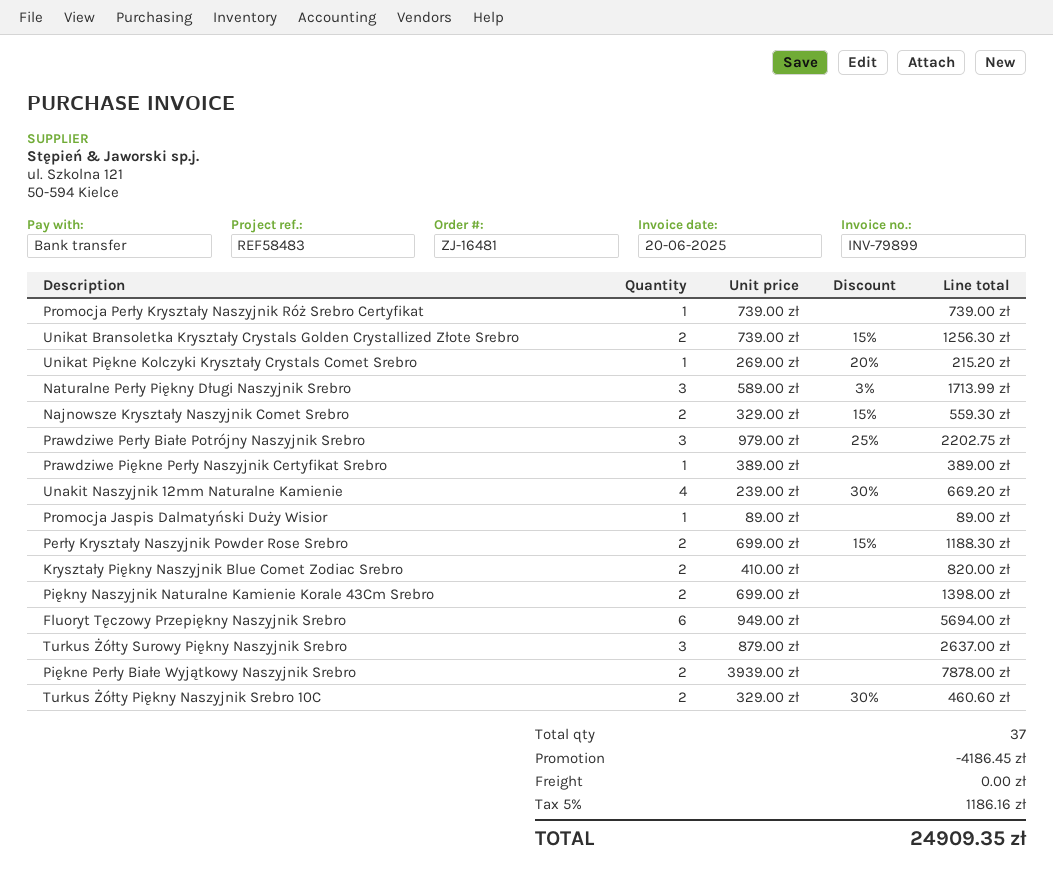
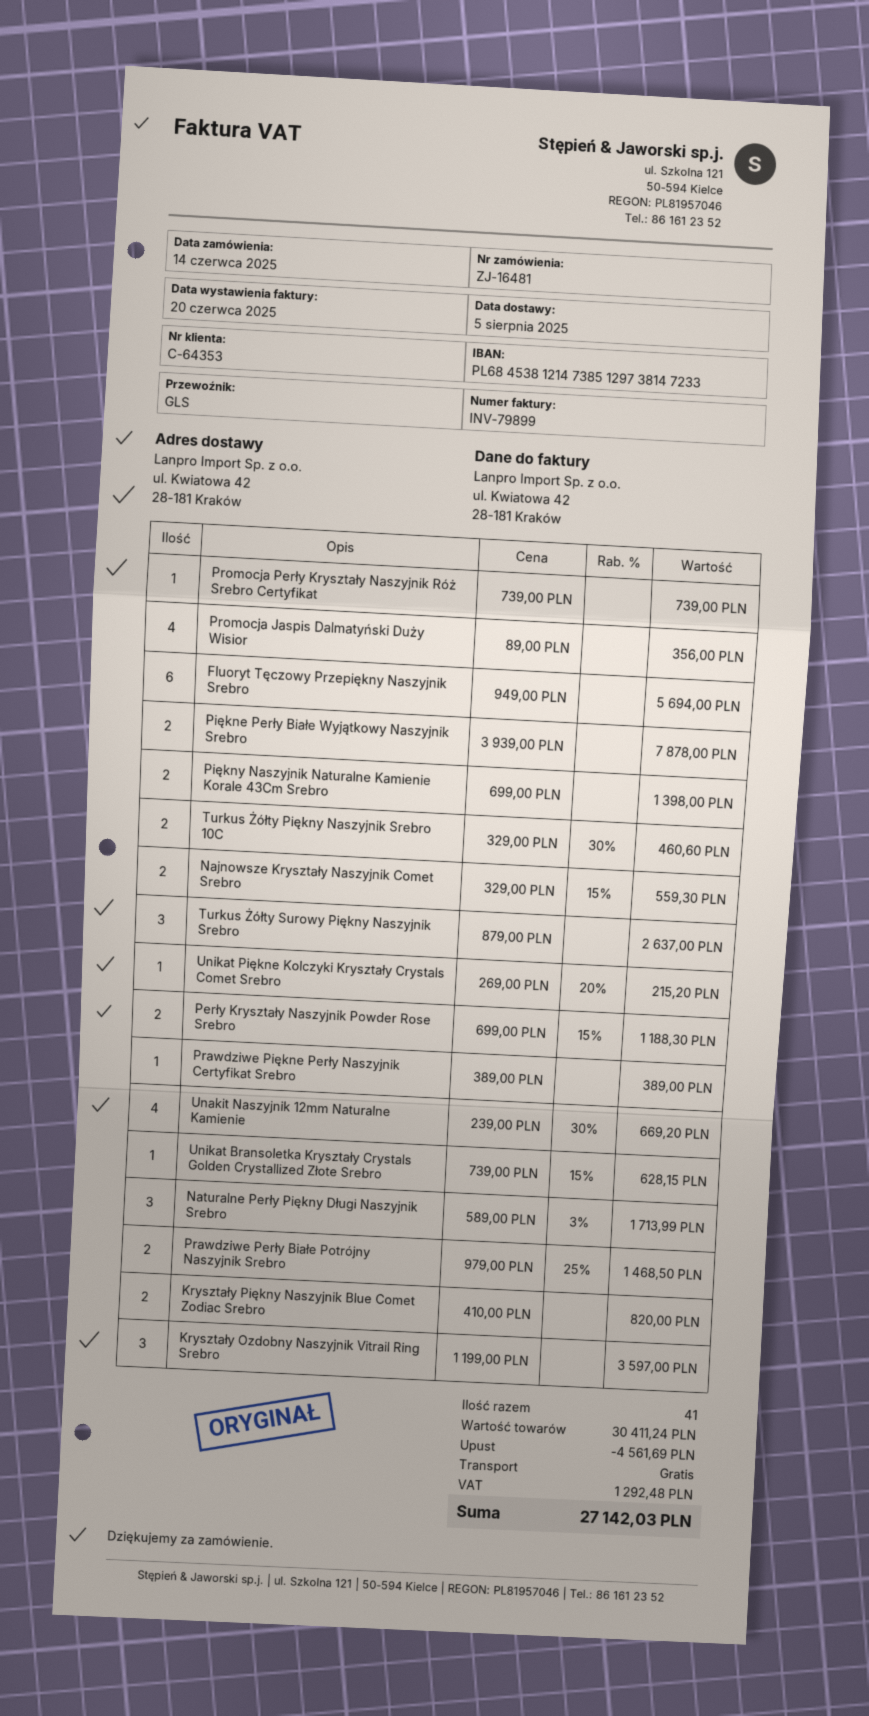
Unikat Bransoletka Kryształy Crystals Golden Crystallized Złote Srebro: 2 x 739.00 - 15% = 1256.30 -> 1 x 739.00 - 15% = 628.15
Prawdziwe Perły Białe Potrójny Naszyjnik Srebro: 3 x 979.00 - 25% = 2202.75 -> 2 x 979.00 - 25% = 1468.50
Promocja Jaspis Dalmatyński Duży Wisior: 1 x 89.00 = 89.00 -> 4 x 89.00 = 356.00
Kryształy Ozdobny Naszyjnik Vitrail Ring Srebro: none -> 3 x 1199.00 = 3597.00
total quantity: 37 -> 41
discount: 4186.45 -> 4561.69
tax: 1186.16 -> 1292.48
total: 24909.35 -> 27142.03

